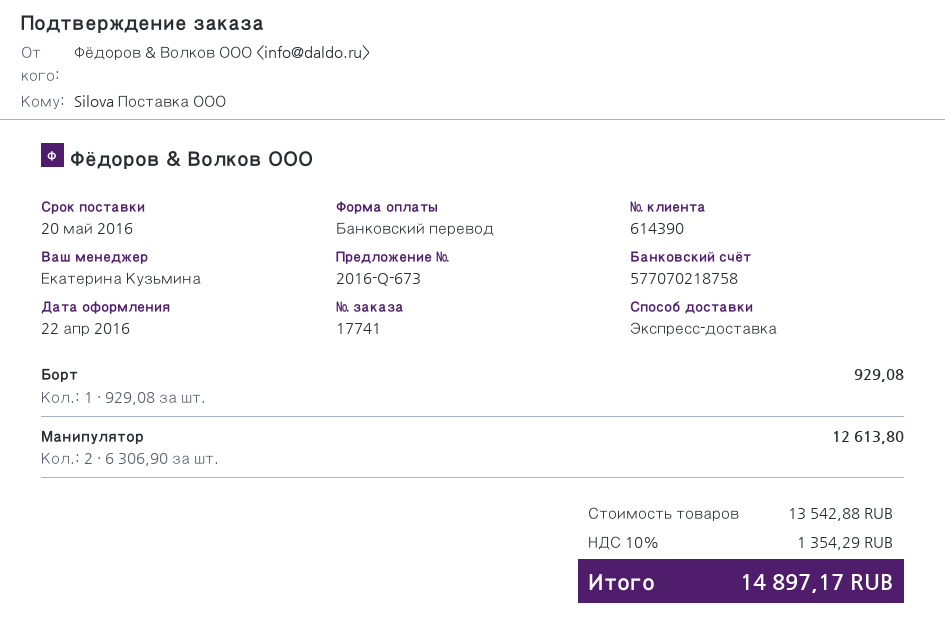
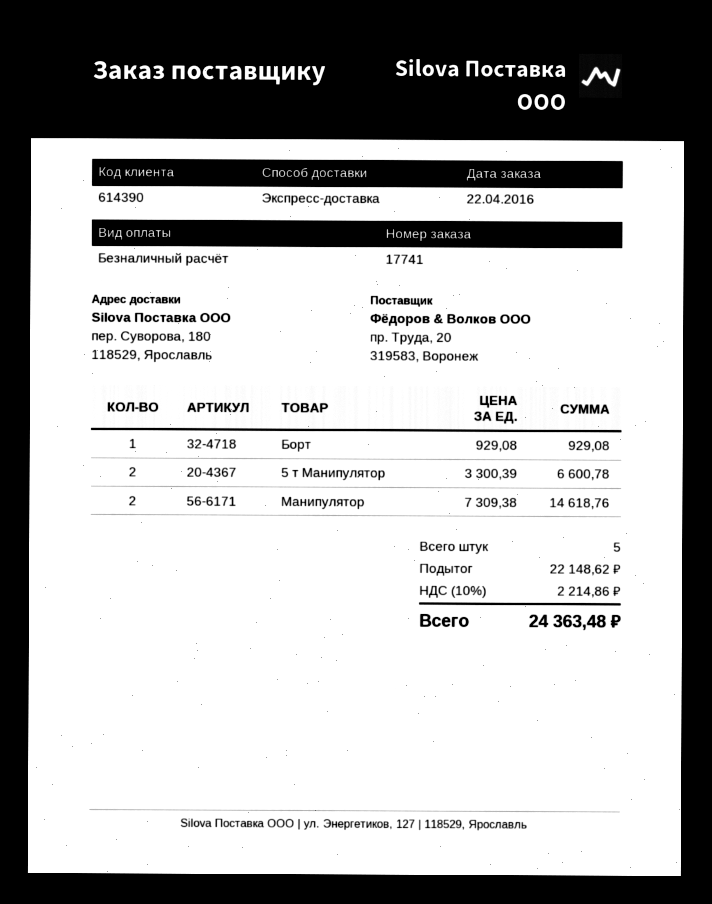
Манипулятор: 2 x 6306.90 = 12613.80 -> 2 x 7309.38 = 14618.76
5 т Манипулятор: none -> 2 x 3300.39 = 6600.78
subtotal: 13542.88 -> 22148.62
tax: 10% = 1354.29 -> 10% = 2214.86
total: 14897.17 -> 24363.48

